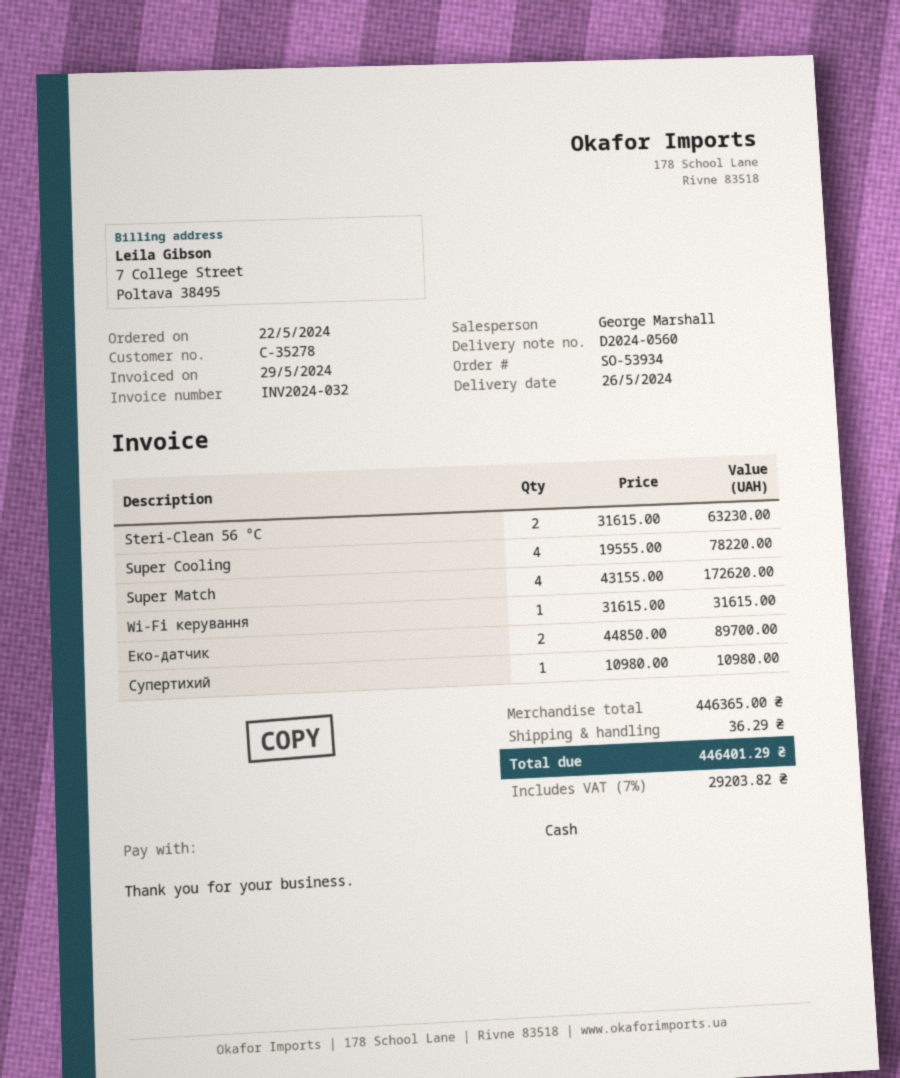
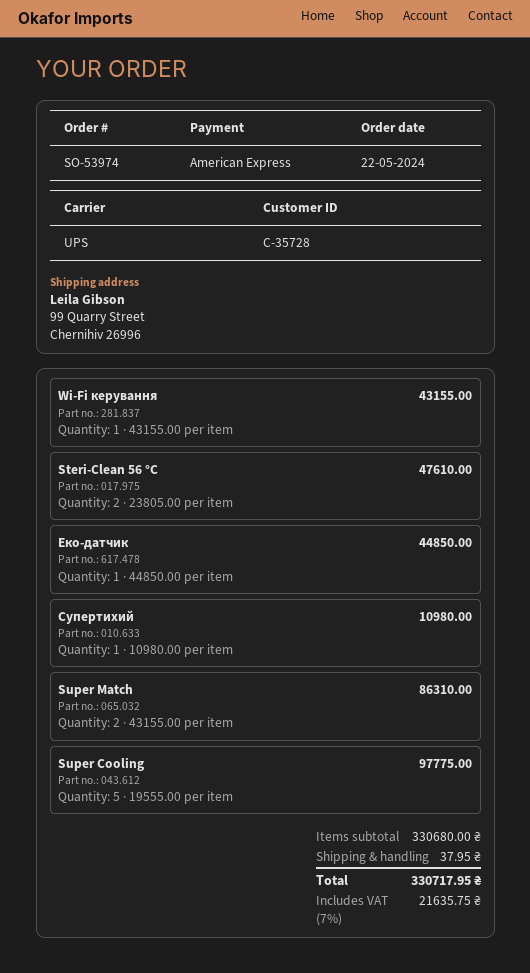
order number: SO-53934 -> SO-53974
customer number: C-35278 -> C-35728
payment method: cash -> American Express
Steri-Clean 56 °C: 2 x 31615.00 = 63230.00 -> 2 x 23805.00 = 47610.00
Super Cooling: 4 x 19555.00 = 78220.00 -> 5 x 19555.00 = 97775.00
Super Match: 4 x 43155.00 = 172620.00 -> 2 x 43155.00 = 86310.00
Wi-Fi керування: 1 x 31615.00 = 31615.00 -> 1 x 43155.00 = 43155.00
Еко-датчик: 2 x 44850.00 = 89700.00 -> 1 x 44850.00 = 44850.00
subtotal: 446365.00 -> 330680.00
shipping: 36.29 -> 37.95
tax: 7% = 29203.82 -> 7% = 21635.75
total: 446401.29 -> 330717.95

